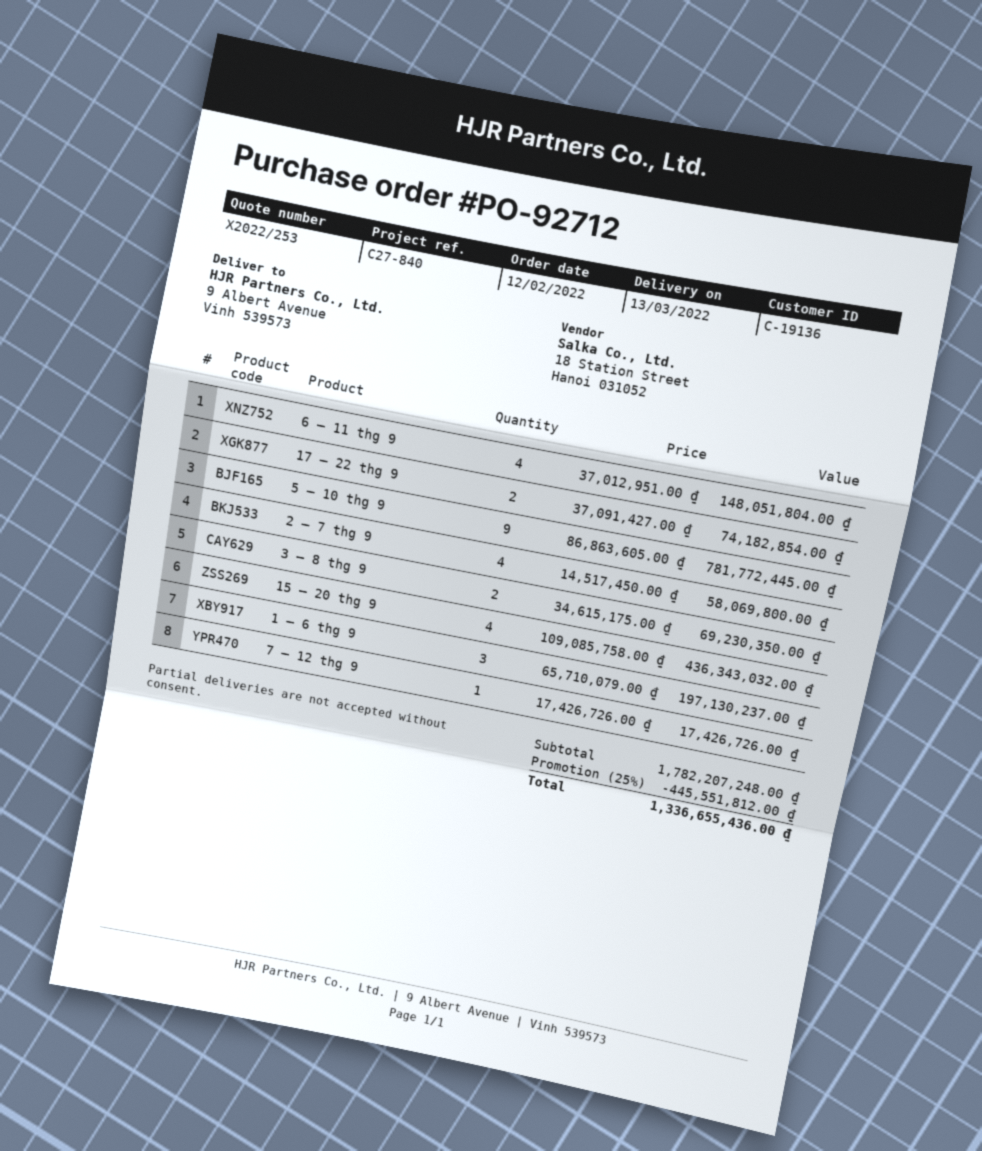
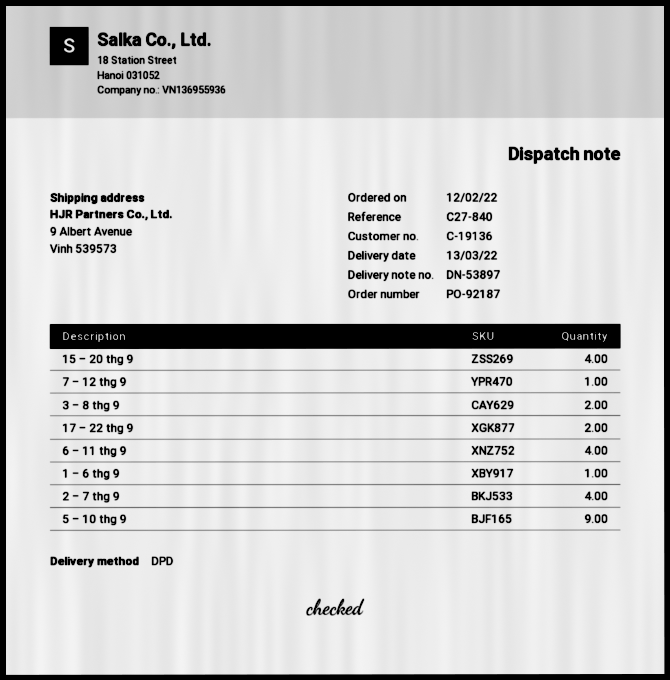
order number: PO-92712 -> PO-92187
1 – 6 thg 9: 3 -> 1

